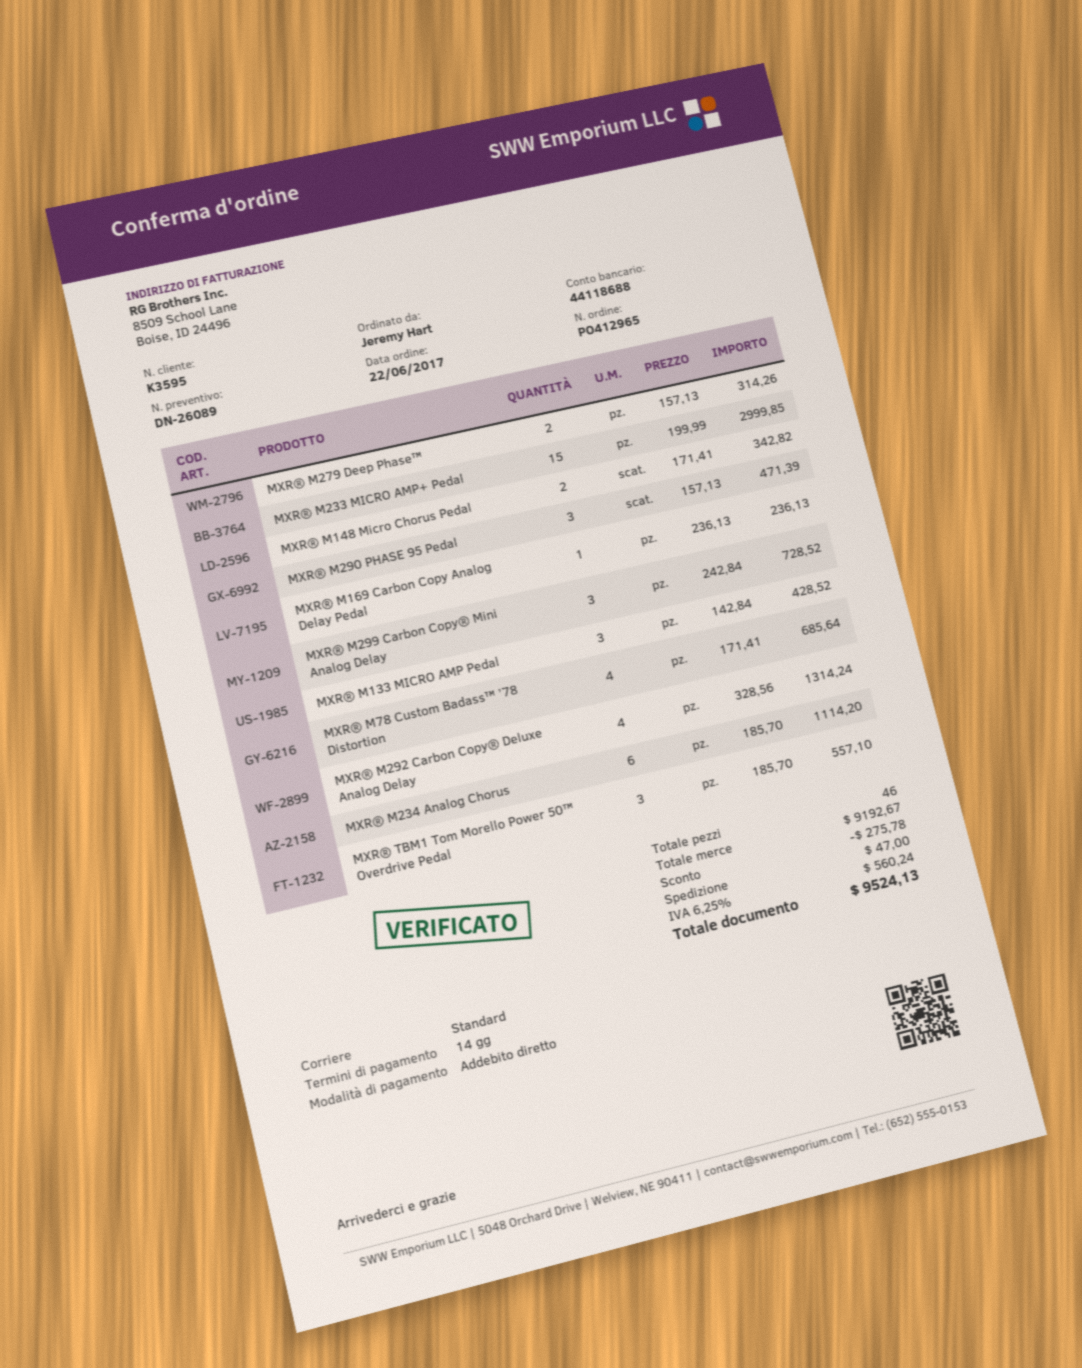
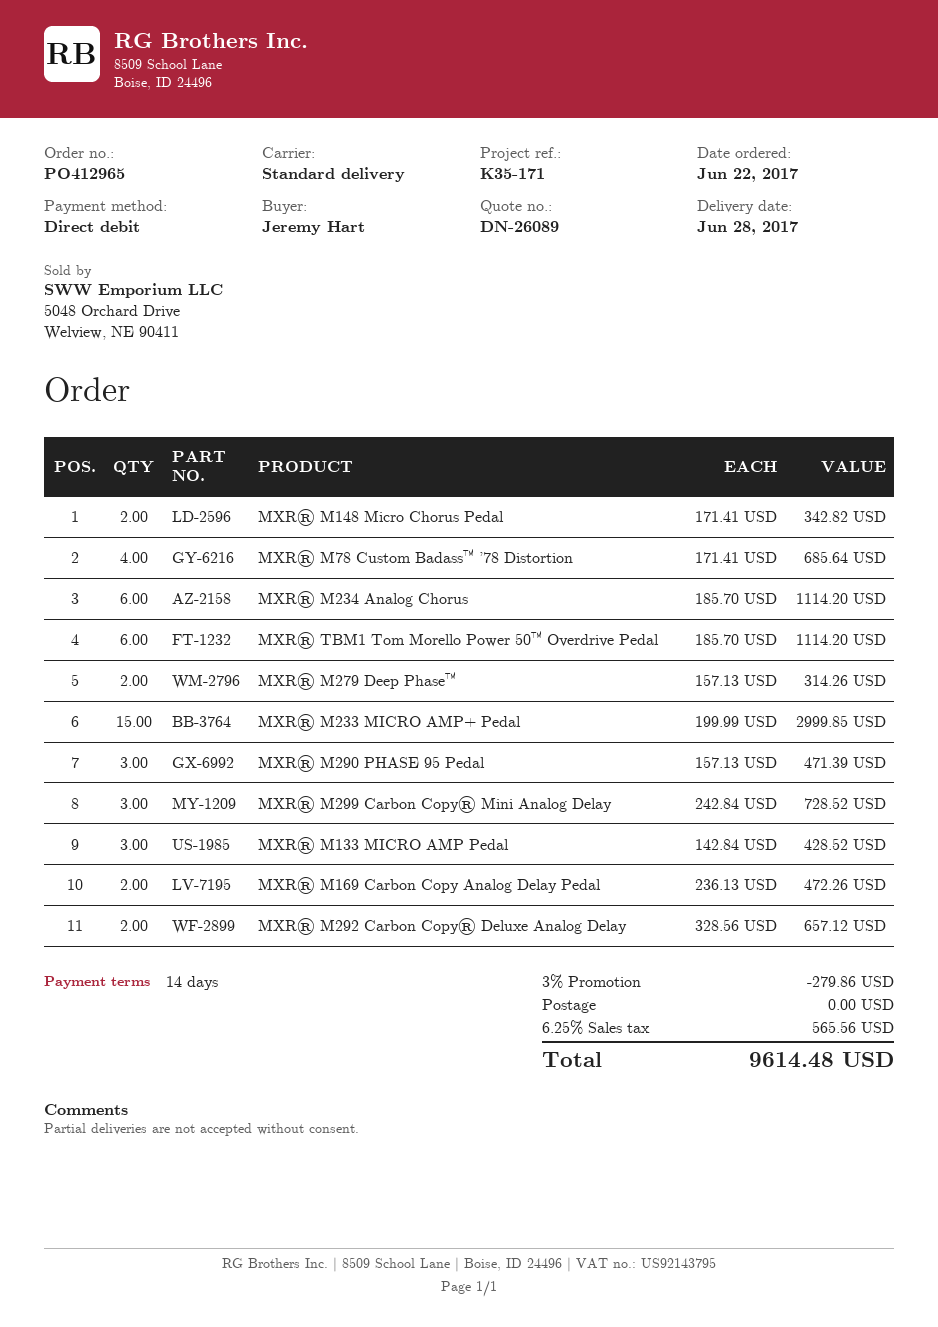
MXR® M169 Carbon Copy Analog Delay Pedal: 1 x 236.13 = 236.13 -> 2 x 236.13 = 472.26
MXR® M292 Carbon Copy® Deluxe Analog Delay: 4 x 328.56 = 1314.24 -> 2 x 328.56 = 657.12
MXR® TBM1 Tom Morello Power 50™ Overdrive Pedal: 3 x 185.70 = 557.10 -> 6 x 185.70 = 1114.20
discount: 275.78 -> 279.86
shipping: 47.00 -> 0.00
tax: 6.25% = 560.24 -> 6.25% = 565.56
total: 9524.13 -> 9614.48

